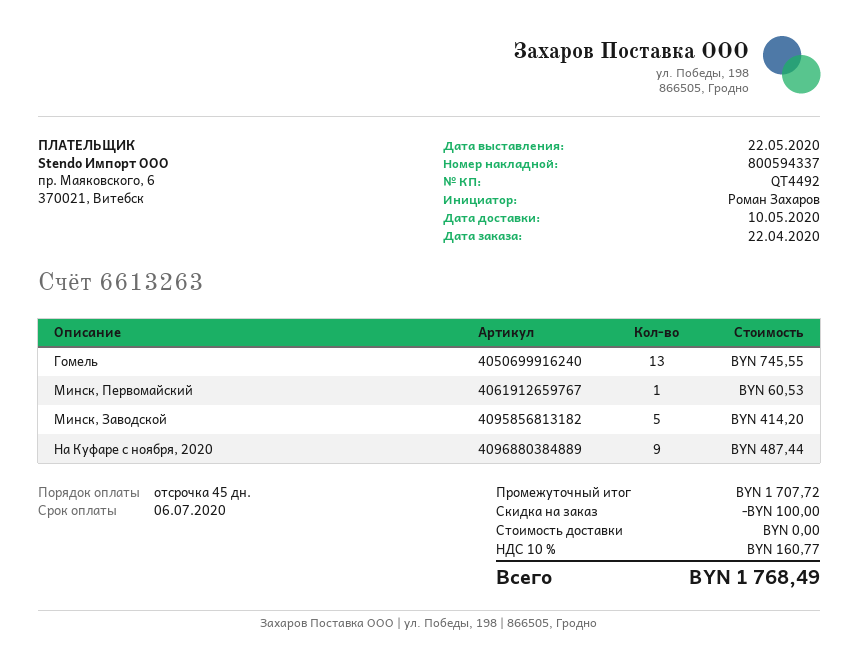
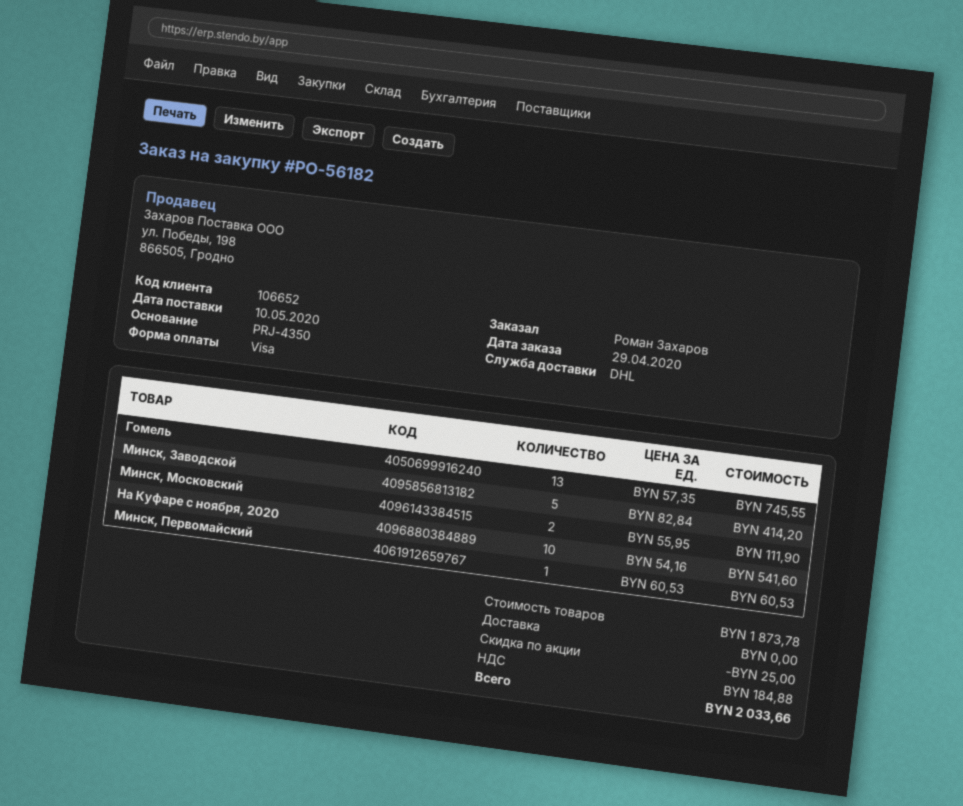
order date: 2020-04-22 -> 2020-04-29
На Куфаре с ноября, 2020: 9 for 487.44 -> 10 for 541.60
Минск, Московский: none -> 2 for 111.90
subtotal: 1707.72 -> 1873.78
discount: 100.00 -> 25.00
tax: 160.77 -> 184.88
total: 1768.49 -> 2033.66

